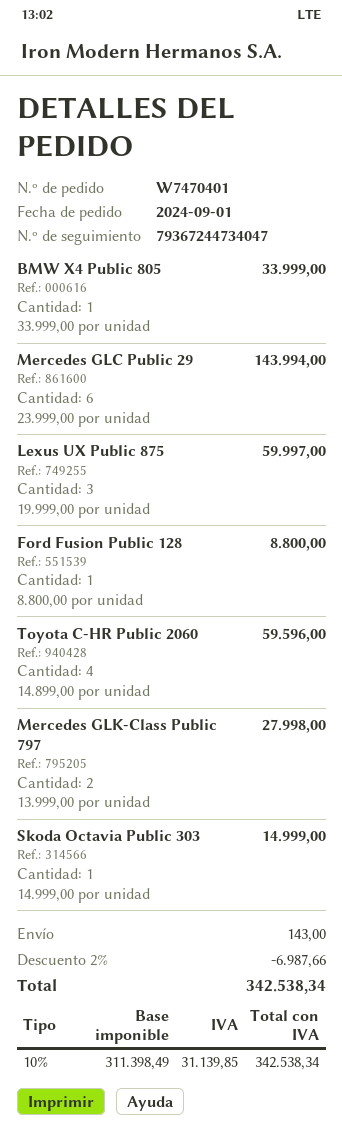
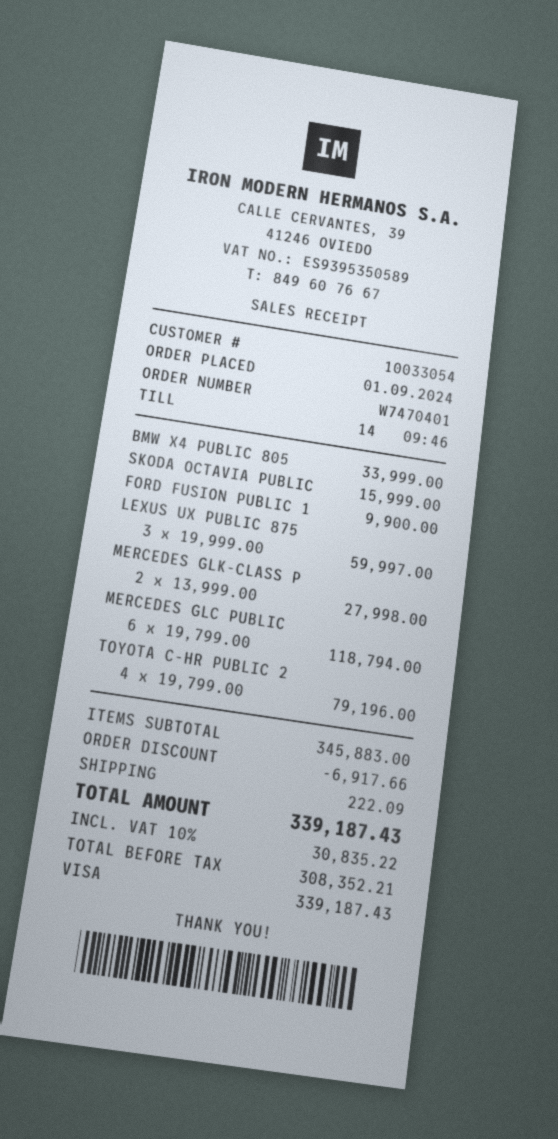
Mercedes GLC Public 29: 6 x 23999.00 = 143994.00 -> 6 x 19799.00 = 118794.00
Ford Fusion Public 128: 1 x 8800.00 = 8800.00 -> 1 x 9900.00 = 9900.00
Toyota C-HR Public 2060: 4 x 14899.00 = 59596.00 -> 4 x 19799.00 = 79196.00
Skoda Octavia Public 303: 1 x 14999.00 = 14999.00 -> 1 x 15999.00 = 15999.00
discount: 6987.66 -> 6917.66
shipping: 143.00 -> 222.09
net: 311398.49 -> 308352.21
tax: 10% = 31139.85 -> 10% = 30835.22
total: 342538.34 -> 339187.43

